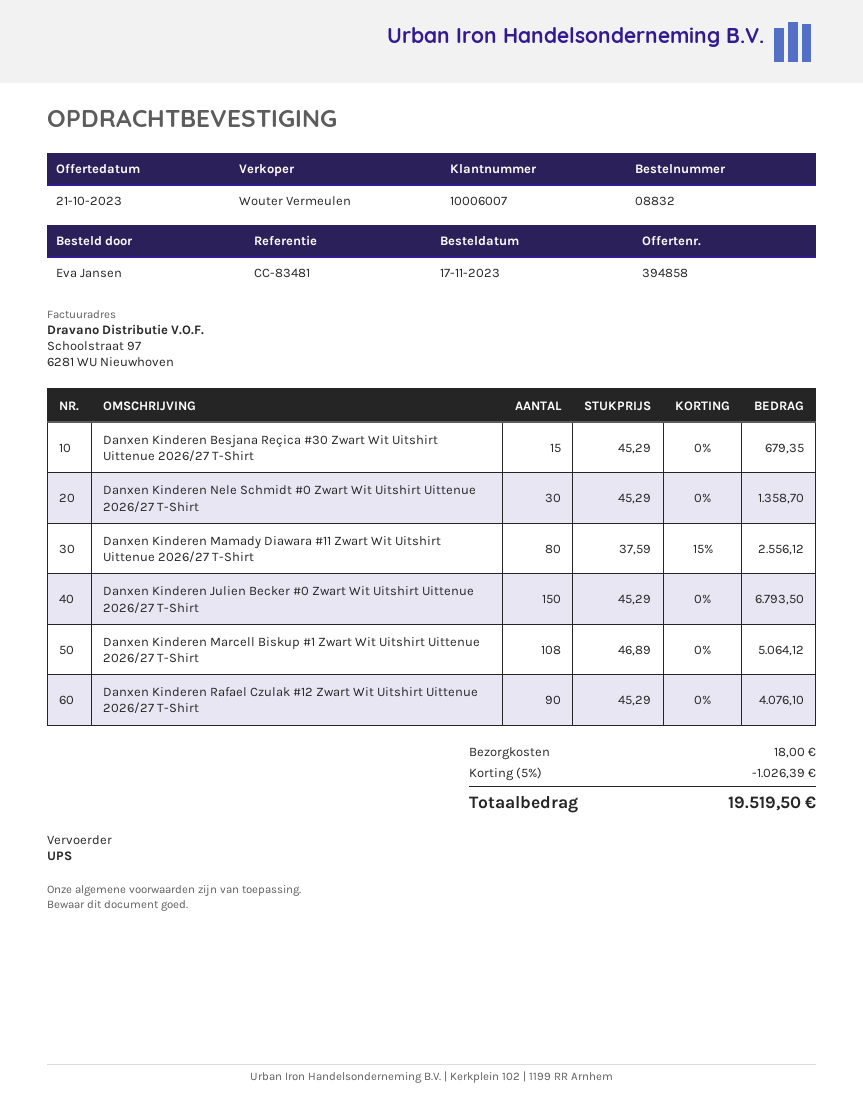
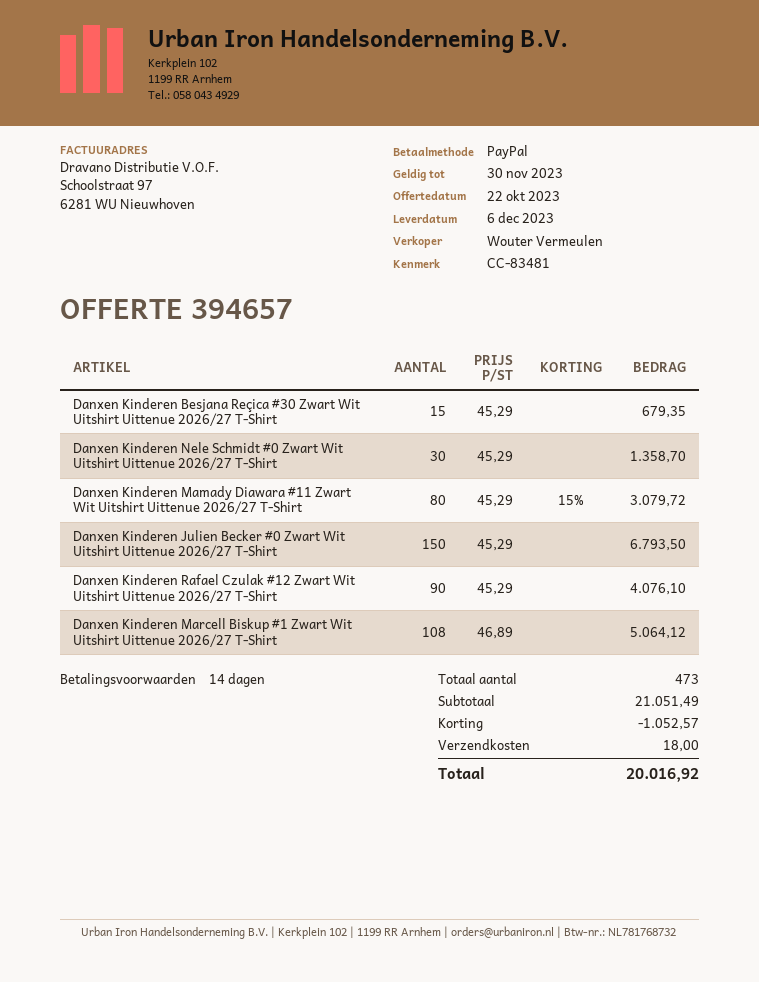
quote number: 394858 -> 394657
quote date: 2023-10-21 -> 2023-10-22
Danxen Kinderen Mamady Diawara #11 Zwart Wit Uitshirt Uittenue 2026/27 T-Shirt: 80 x 37.59 - 15% = 2556.12 -> 80 x 45.29 - 15% = 3079.72
discount: 1026.39 -> 1052.57
total: 19519.50 -> 20016.92

